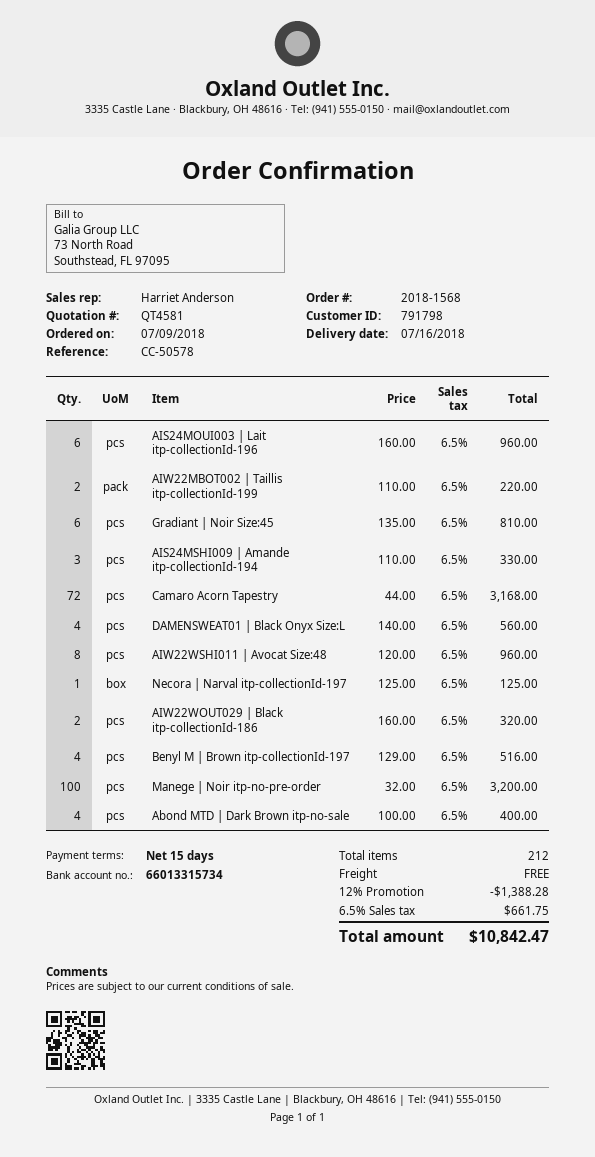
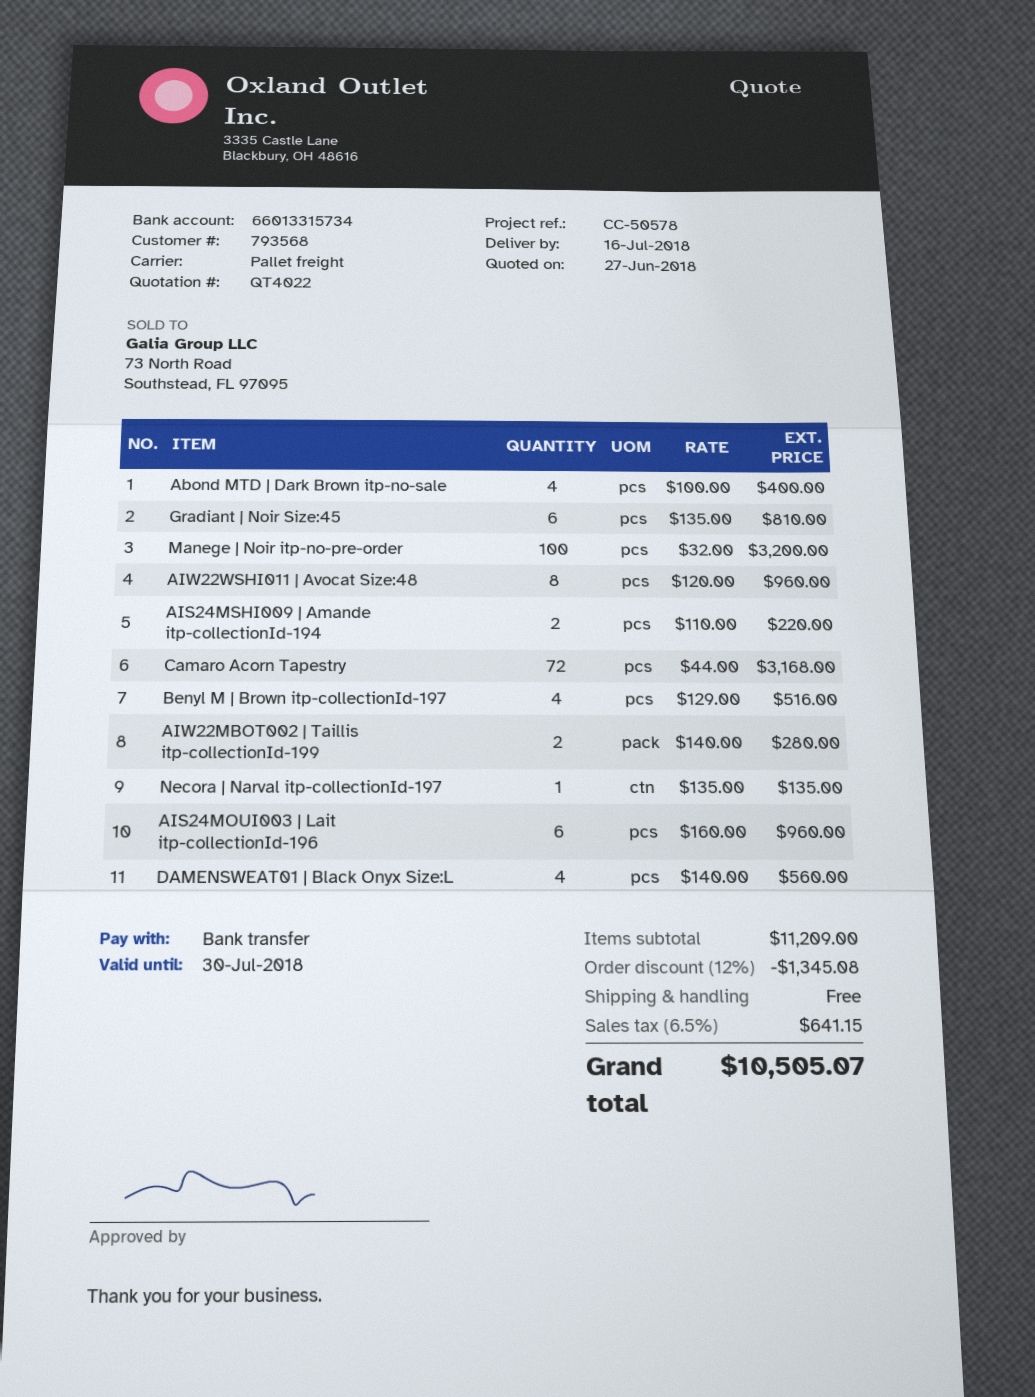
quote number: QT4581 -> QT4022
customer number: 791798 -> 793568
AIW22MBOT002 | Taillis itp-collectionId-199: 2 x 110.00 = 220.00 -> 2 x 140.00 = 280.00
AIS24MSHI009 | Amande itp-collectionId-194: 3 x 110.00 = 330.00 -> 2 x 110.00 = 220.00
Necora | Narval itp-collectionId-197: 1 x 125.00 = 125.00 -> 1 x 135.00 = 135.00
AIW22WOUT029 | Black itp-collectionId-186: 2 x 160.00 = 320.00 -> none
discount: 12% = 1388.28 -> 12% = 1345.08
tax: 6.5% = 661.75 -> 6.5% = 641.15
total: 10842.47 -> 10505.07

